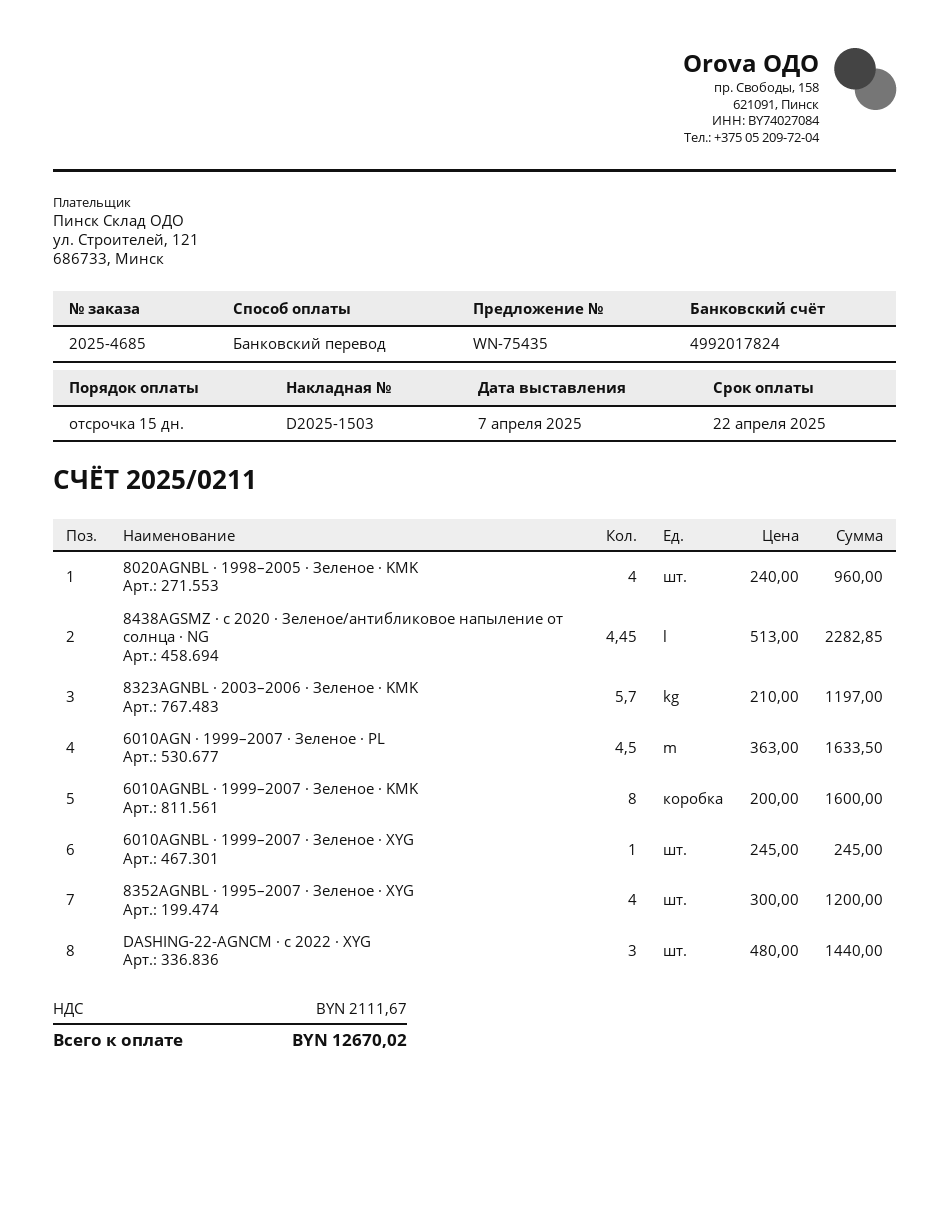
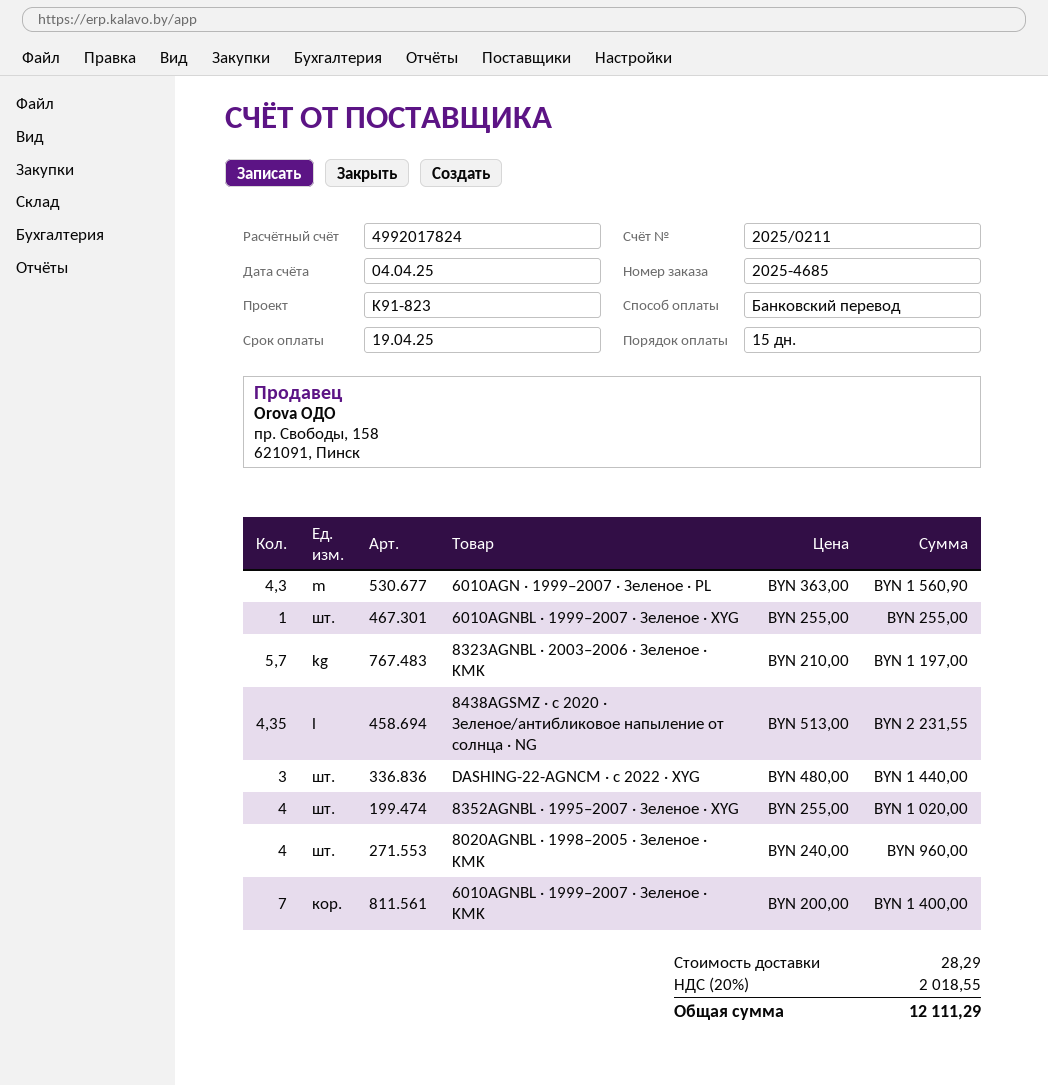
invoice date: 2025-04-07 -> 2025-04-04
due date: 2025-04-22 -> 2025-04-19
8438AGSMZ · с 2020 · Зеленое/антибликовое напыление от солнца · NG: 4.45 x 513.00 = 2282.85 -> 4.35 x 513.00 = 2231.55
6010AGN · 1999–2007 · Зеленое · PL: 4.5 x 363.00 = 1633.50 -> 4.3 x 363.00 = 1560.90
6010AGNBL · 1999–2007 · Зеленое · KMK: 8 x 200.00 = 1600.00 -> 7 x 200.00 = 1400.00
6010AGNBL · 1999–2007 · Зеленое · XYG: 1 x 245.00 = 245.00 -> 1 x 255.00 = 255.00
8352AGNBL · 1995–2007 · Зеленое · XYG: 4 x 300.00 = 1200.00 -> 4 x 255.00 = 1020.00
shipping: none -> 28.29
tax: 2111.67 -> 2018.55
total: 12670.02 -> 12111.29

